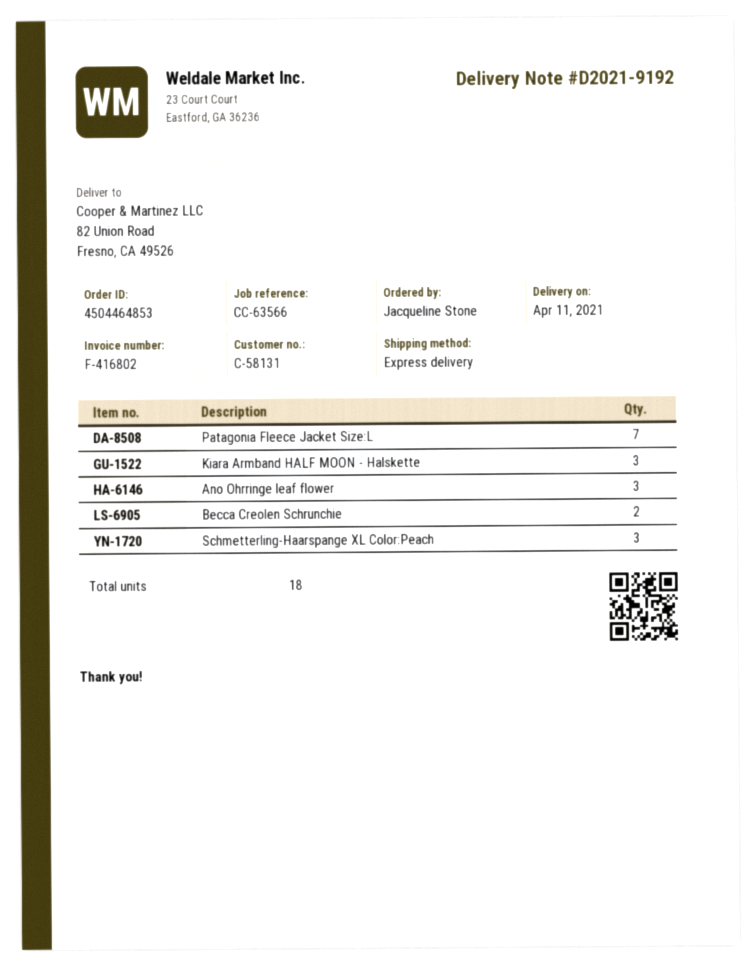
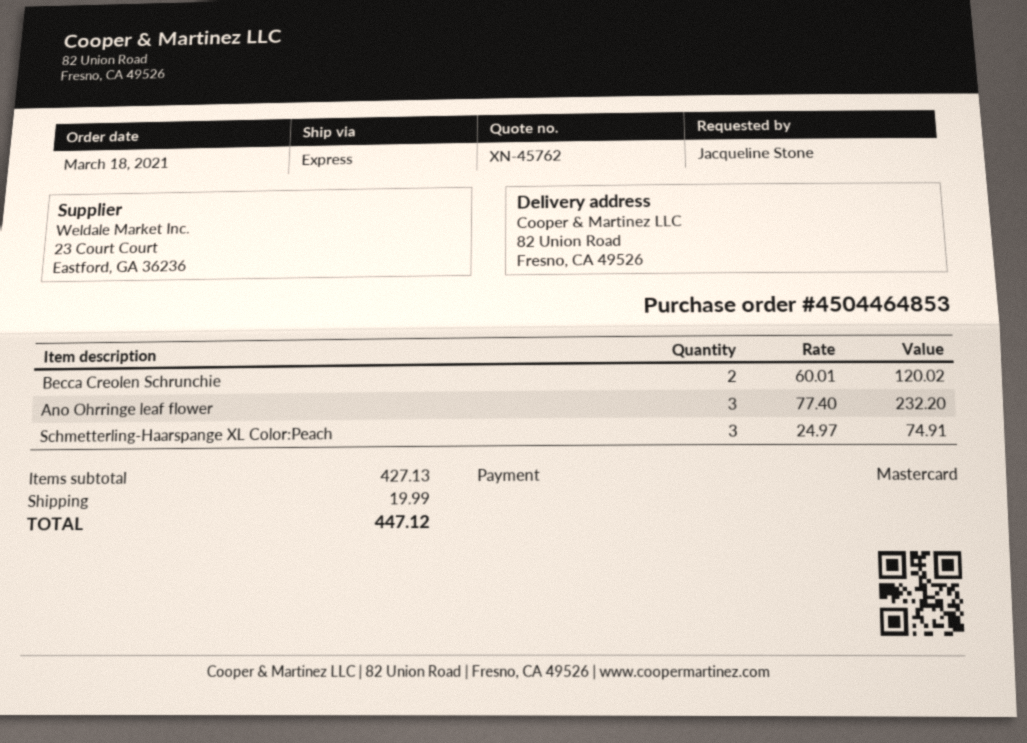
Patagonia Fleece Jacket Size:L: 7 -> none
Kiara Armband HALF MOON - Halskette: 3 -> none

